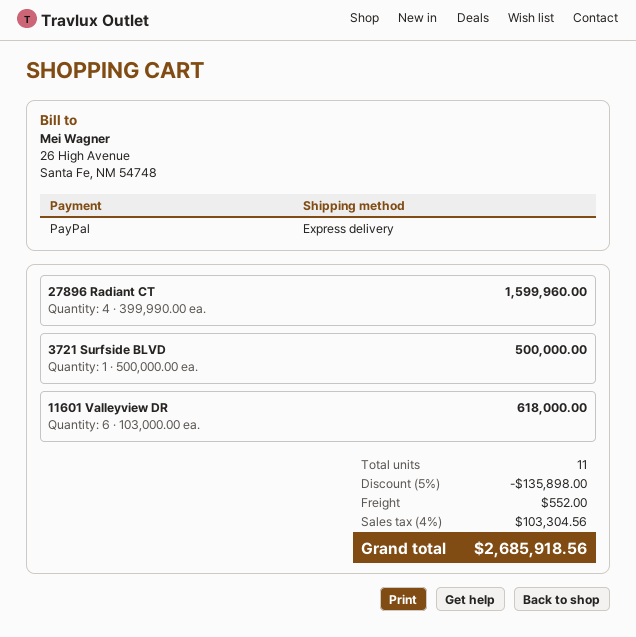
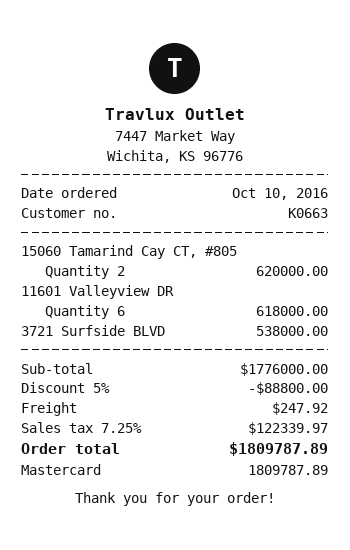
payment method: PayPal -> Mastercard
27896 Radiant CT: 4 for 1599960.00 -> none
3721 Surfside BLVD: 1 for 500000.00 -> 1 for 538000.00
15060 Tamarind Cay CT, #805: none -> 2 for 620000.00
discount: 5% = 135898.00 -> 5% = 88800.00
shipping: 552.00 -> 247.92
tax: 4% = 103304.56 -> 7.25% = 122339.97
total: 2685918.56 -> 1809787.89

